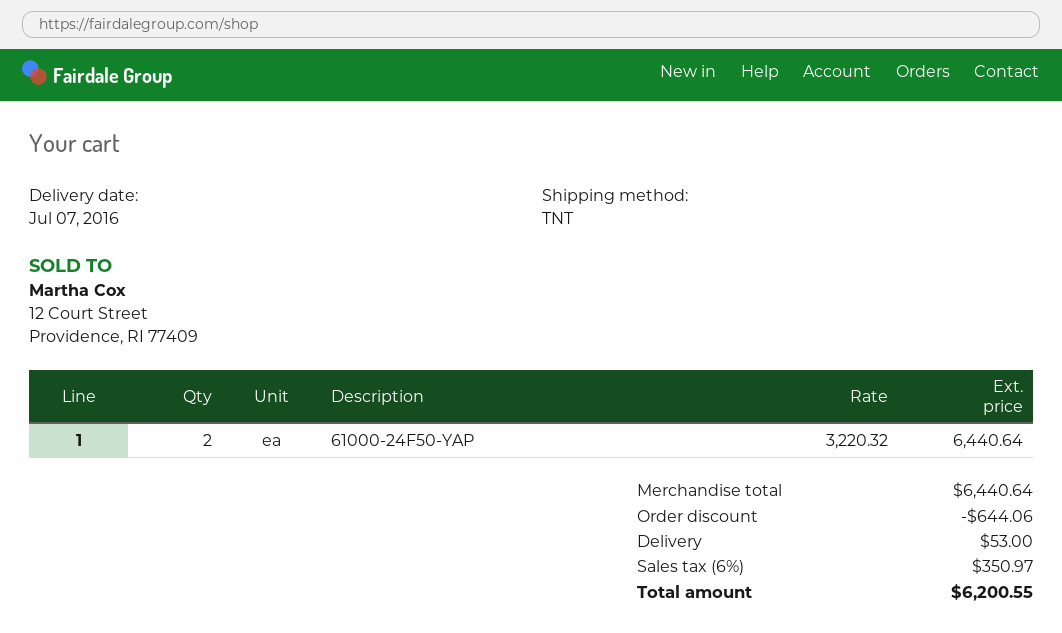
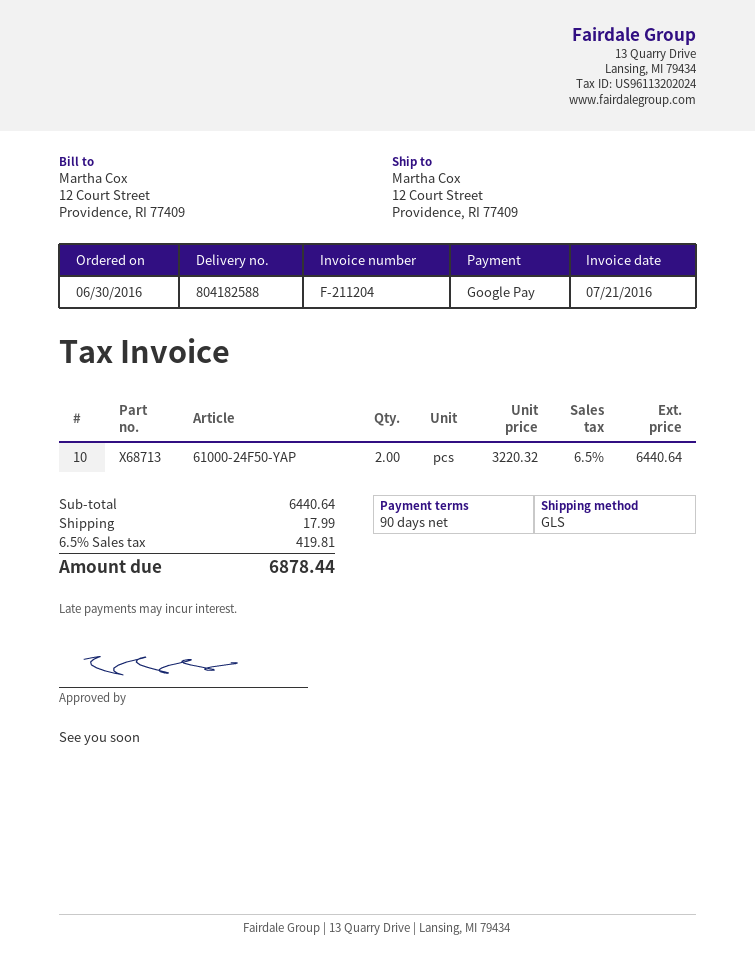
shipping method: TNT -> GLS
discount: 644.06 -> none
shipping: 53.00 -> 17.99
tax: 6% = 350.97 -> 6.5% = 419.81
total: 6200.55 -> 6878.44

